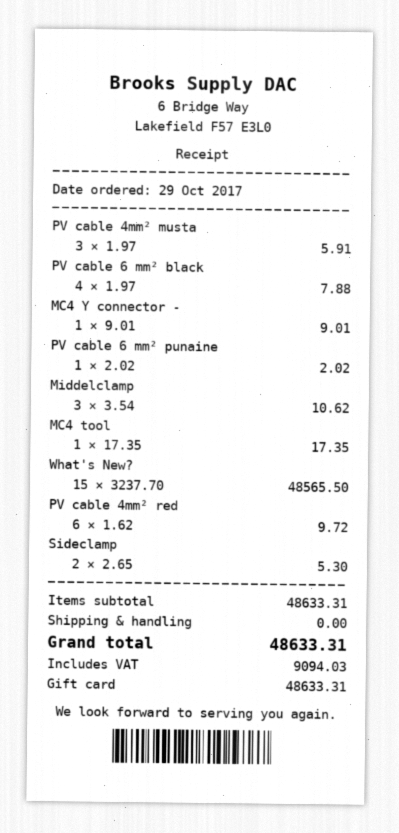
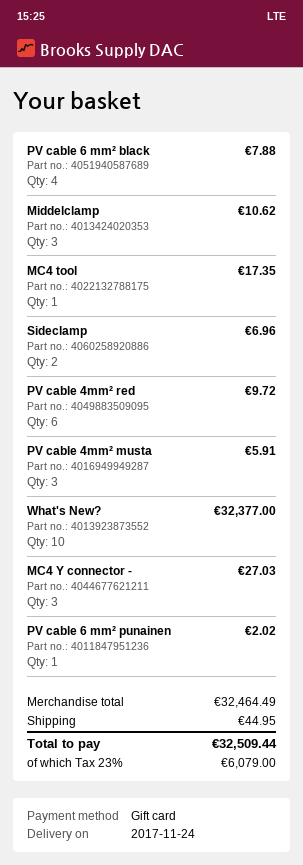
MC4 Y connector -: 1 for 9.01 -> 3 for 27.03
What's New?: 15 for 48565.50 -> 10 for 32377.00
Sideclamp: 2 for 5.30 -> 2 for 6.96
subtotal: 48633.31 -> 32464.49
shipping: 0.00 -> 44.95
tax: 9094.03 -> 6079.00
total: 48633.31 -> 32509.44

